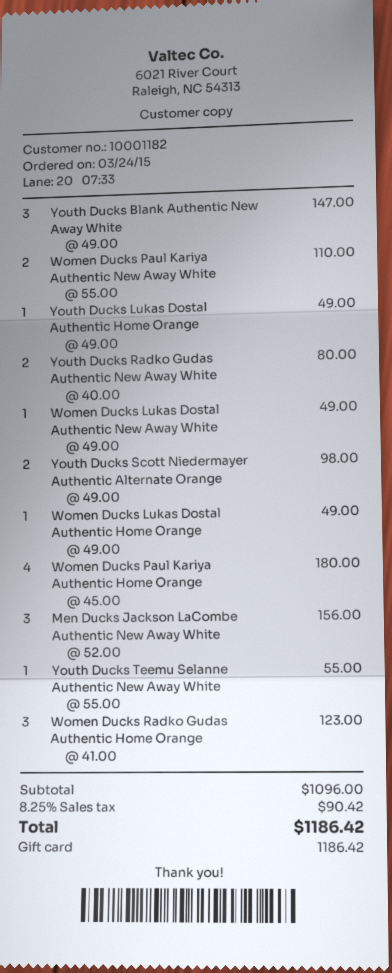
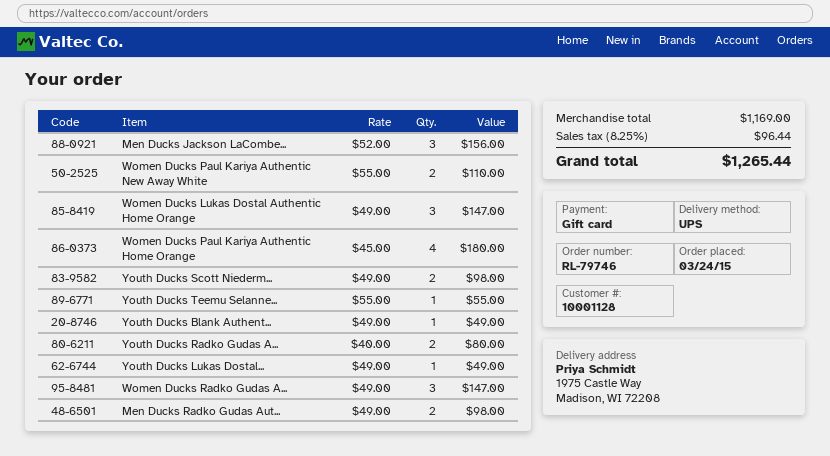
customer number: 10001182 -> 10001128
Youth Ducks Blank Authentic New Away White: 3 x 49.00 = 147.00 -> 1 x 49.00 = 49.00
Women Ducks Lukas Dostal Authentic New Away White: 1 x 49.00 = 49.00 -> none
Women Ducks Lukas Dostal Authentic Home Orange: 1 x 49.00 = 49.00 -> 3 x 49.00 = 147.00
Women Ducks Radko Gudas Authentic Home Orange: 3 x 41.00 = 123.00 -> 3 x 49.00 = 147.00
Men Ducks Radko Gudas Aut...: none -> 2 x 49.00 = 98.00
subtotal: 1096.00 -> 1169.00
tax: 8.25% = 90.42 -> 8.25% = 96.44
total: 1186.42 -> 1265.44

